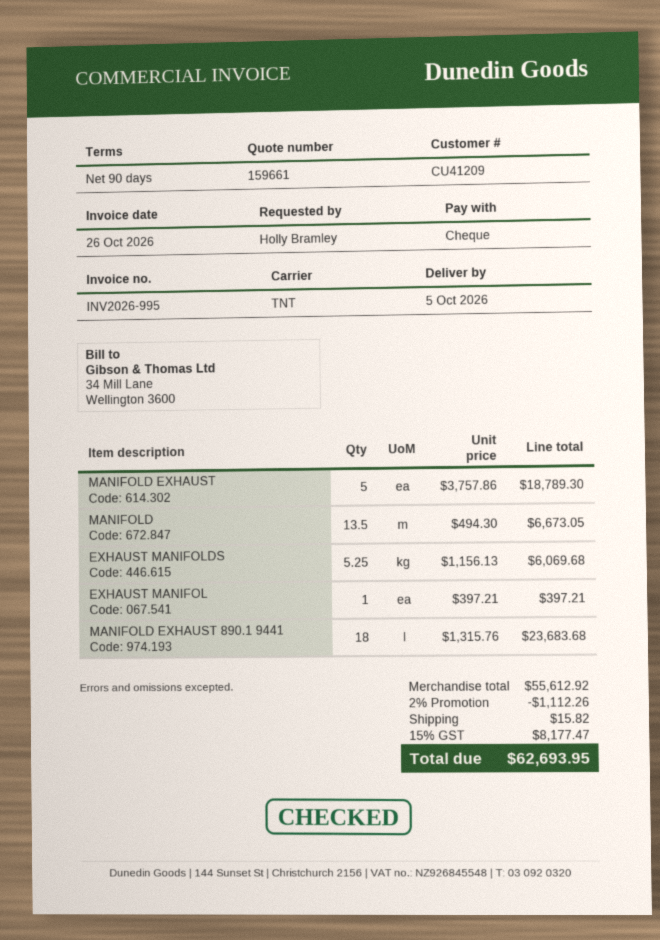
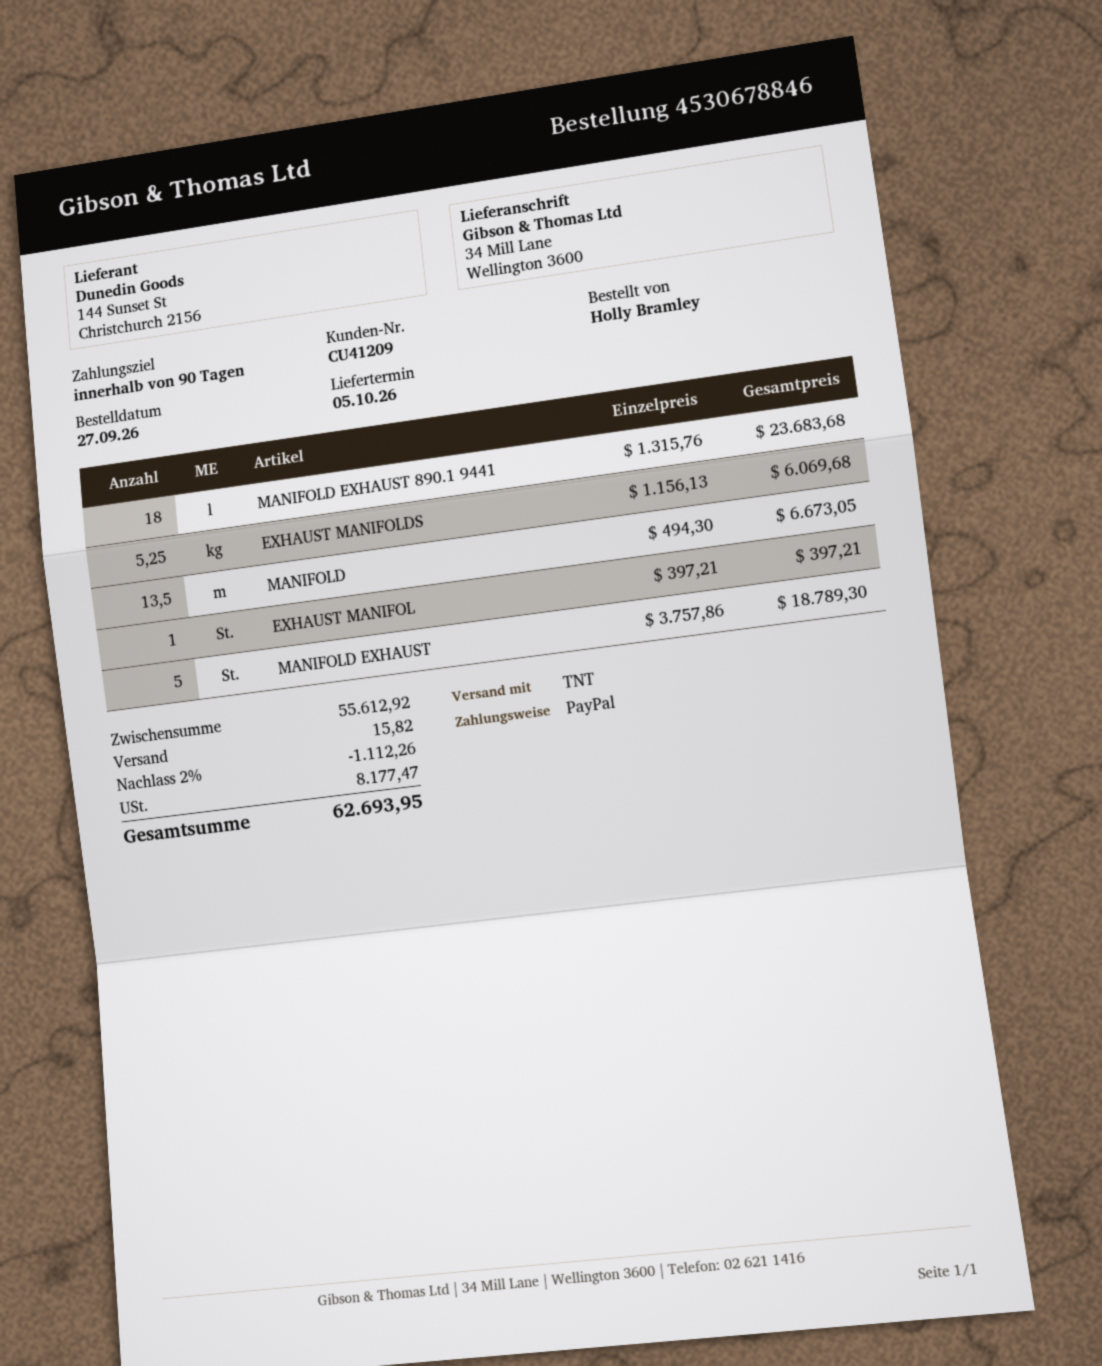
payment method: cheque -> PayPal

